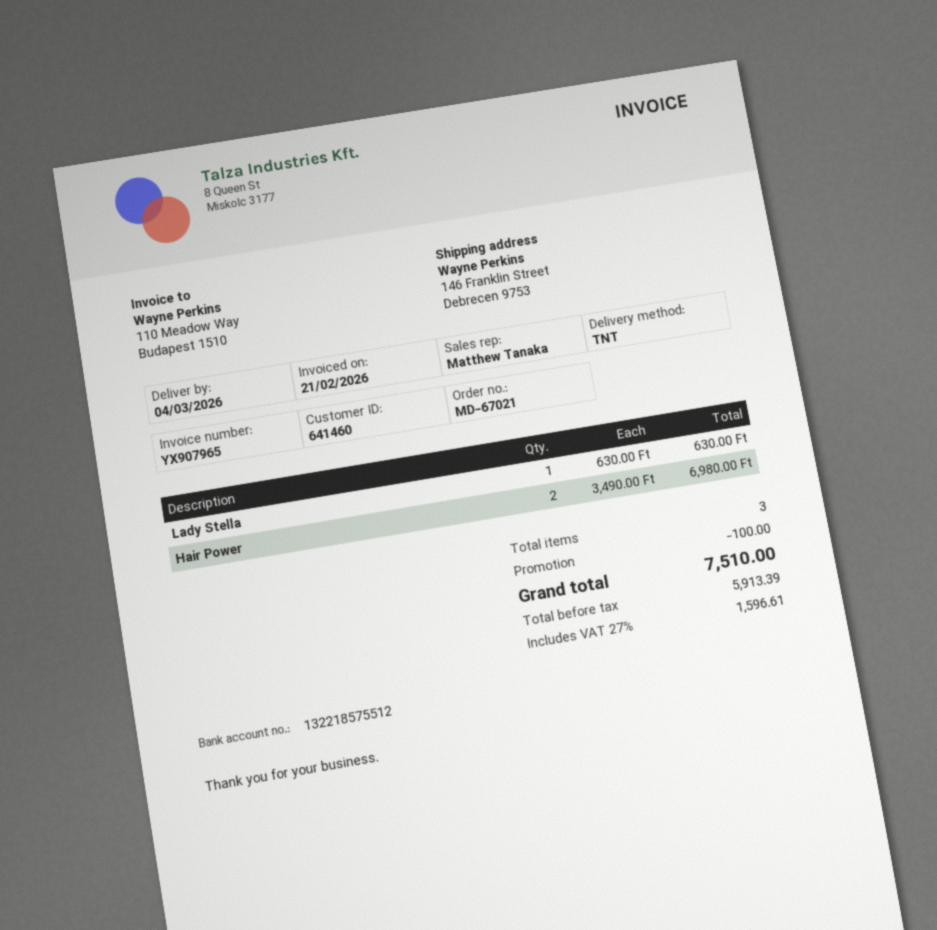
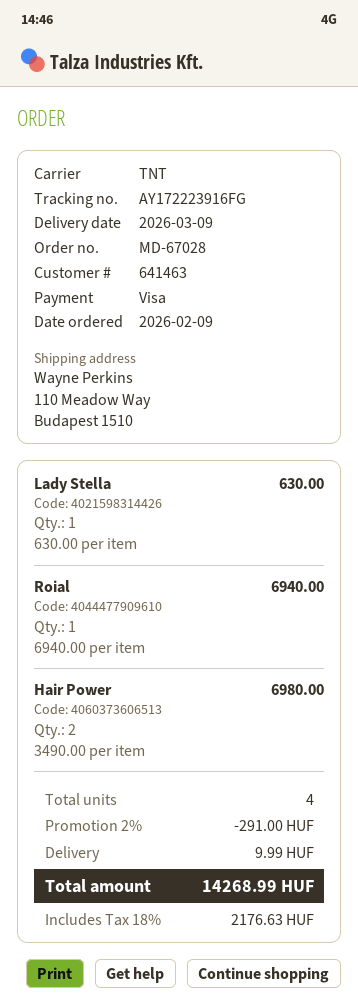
order number: MD-67021 -> MD-67028
delivery date: 2026-03-04 -> 2026-03-09
customer number: 641460 -> 641463
ship to: 146 Franklin Street, Debrecen 9753 -> 110 Meadow Way, Budapest 1510
Roial: none -> 1 x 6940.00 = 6940.00
total quantity: 3 -> 4
discount: 100.00 -> 291.00
shipping: none -> 9.99
tax: 27% = 1596.61 -> 18% = 2176.63
total: 7510.00 -> 14268.99

